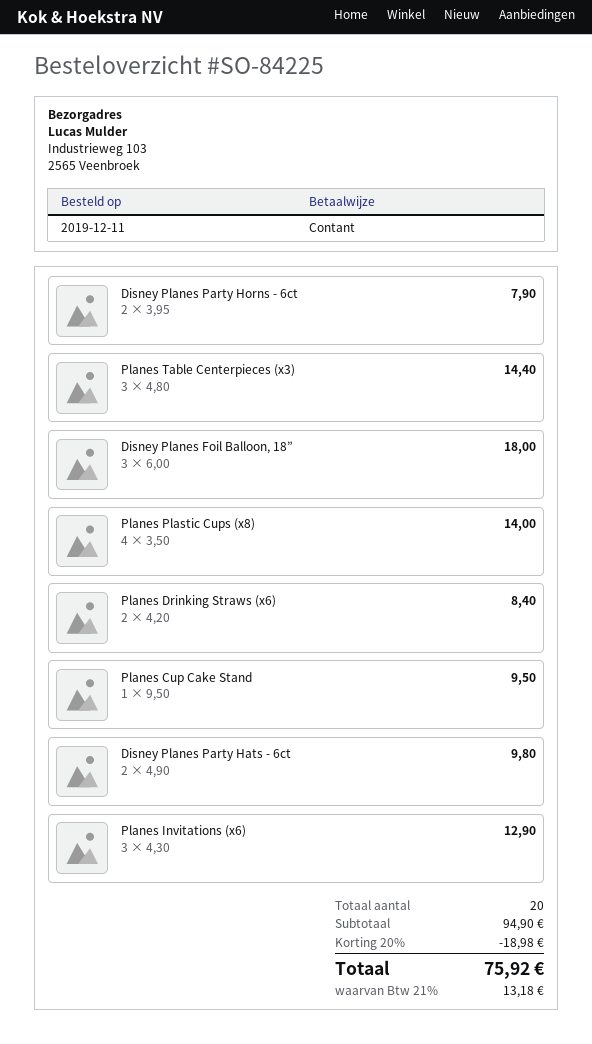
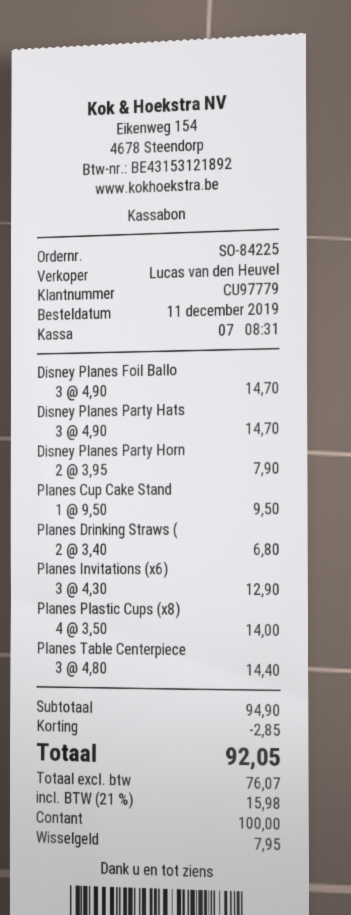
Disney Planes Foil Balloon, 18”: 3 x 6.00 = 18.00 -> 3 x 4.90 = 14.70
Planes Drinking Straws (x6): 2 x 4.20 = 8.40 -> 2 x 3.40 = 6.80
Disney Planes Party Hats - 6ct: 2 x 4.90 = 9.80 -> 3 x 4.90 = 14.70
discount: 18.98 -> 2.85
tax: 21% = 13.18 -> 21% = 15.98
total: 75.92 -> 92.05

